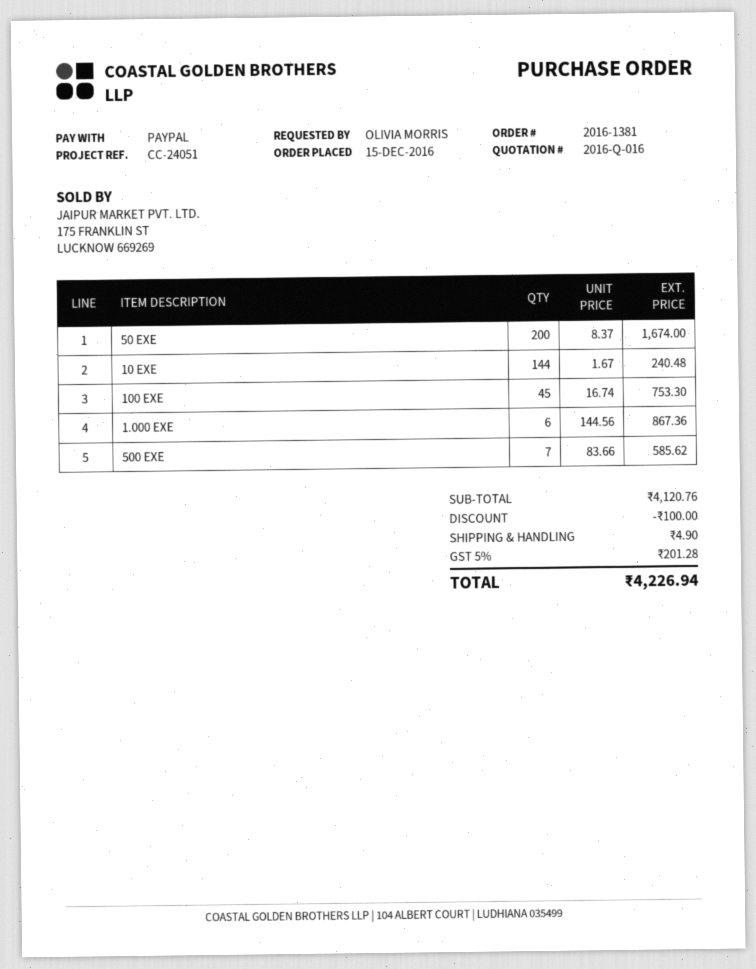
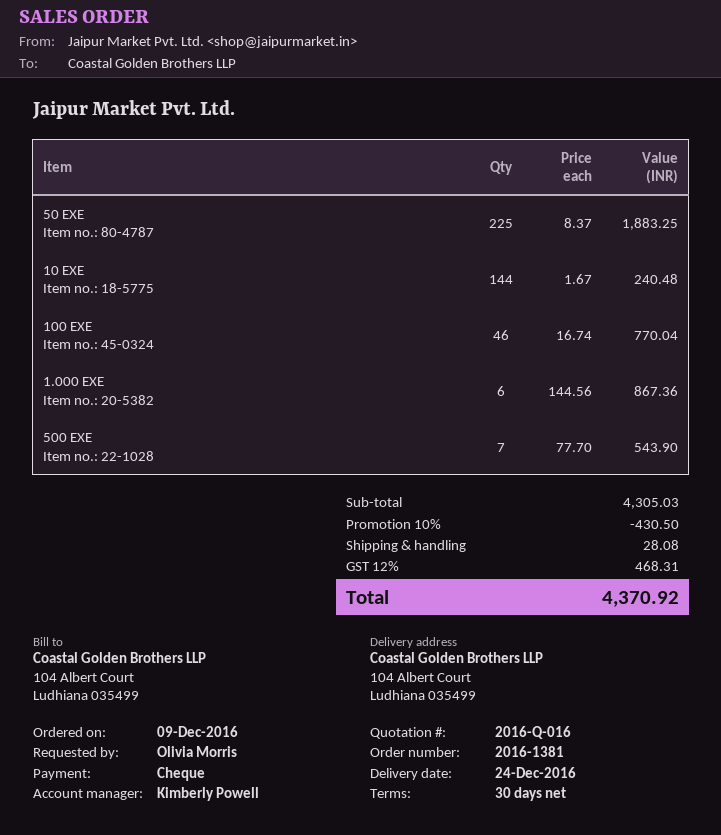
order date: 2016-12-15 -> 2016-12-09
payment method: PayPal -> cheque
50 EXE: 200 x 8.37 = 1674.00 -> 225 x 8.37 = 1883.25
100 EXE: 45 x 16.74 = 753.30 -> 46 x 16.74 = 770.04
500 EXE: 7 x 83.66 = 585.62 -> 7 x 77.70 = 543.90
subtotal: 4120.76 -> 4305.03
discount: 100.00 -> 430.50
shipping: 4.90 -> 28.08
tax: 5% = 201.28 -> 12% = 468.31
total: 4226.94 -> 4370.92

